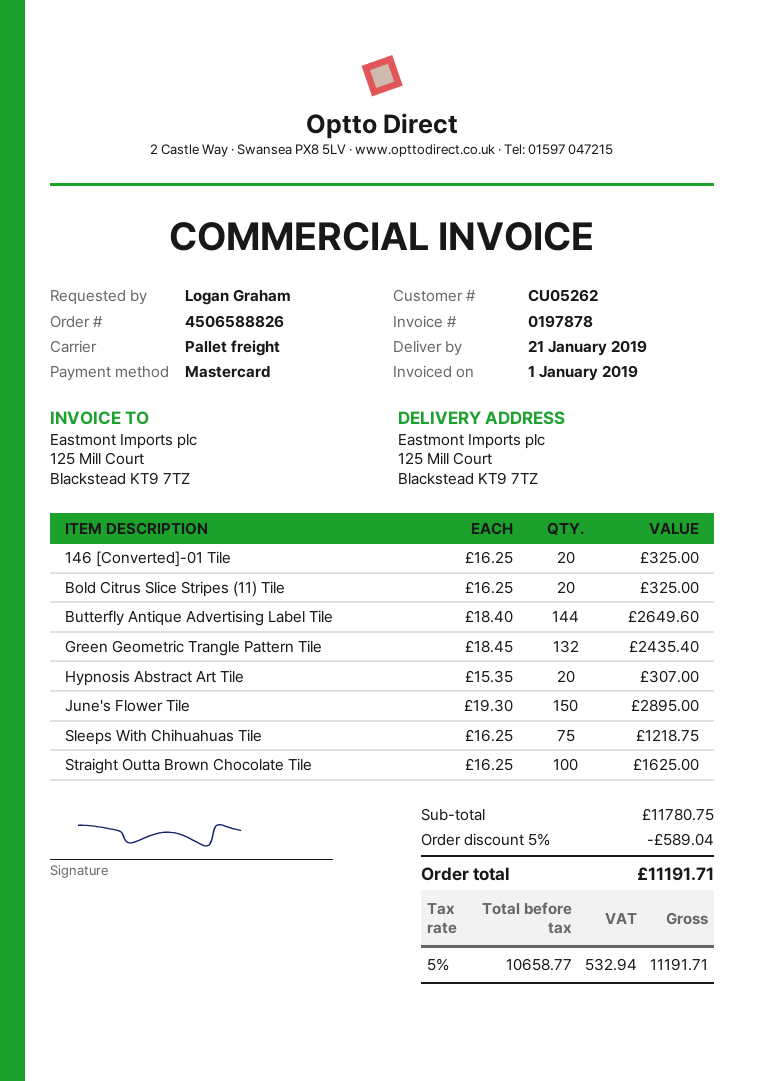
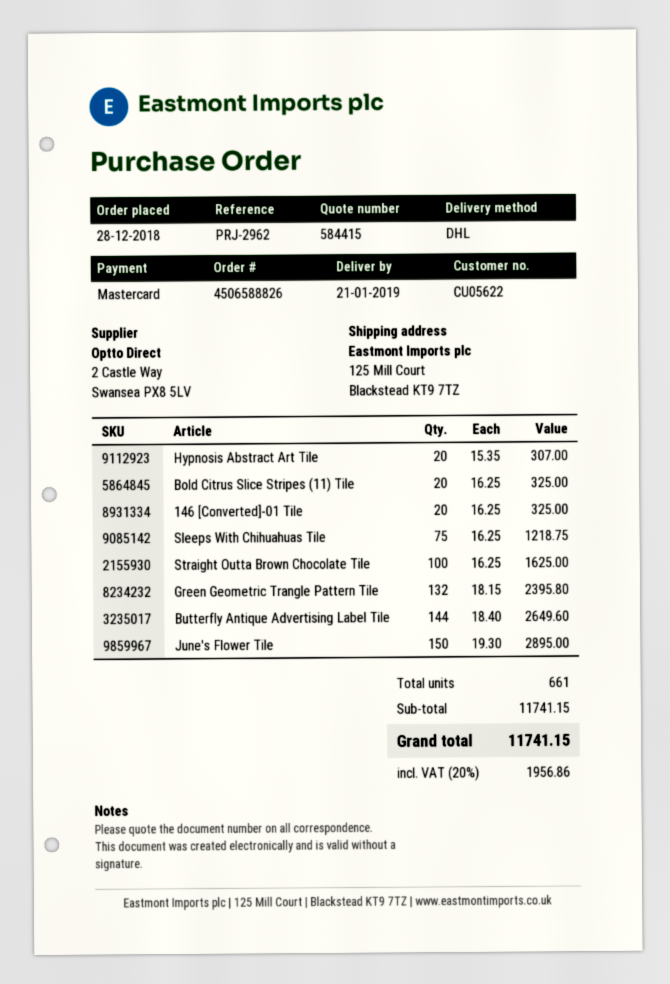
customer number: CU05262 -> CU05622
shipping method: pallet freight -> DHL
Green Geometric Trangle Pattern Tile: 132 x 18.45 = 2435.40 -> 132 x 18.15 = 2395.80
subtotal: 11780.75 -> 11741.15
discount: 5% = 589.04 -> none
tax: 5% = 532.94 -> 20% = 1956.86
total: 11191.71 -> 11741.15

